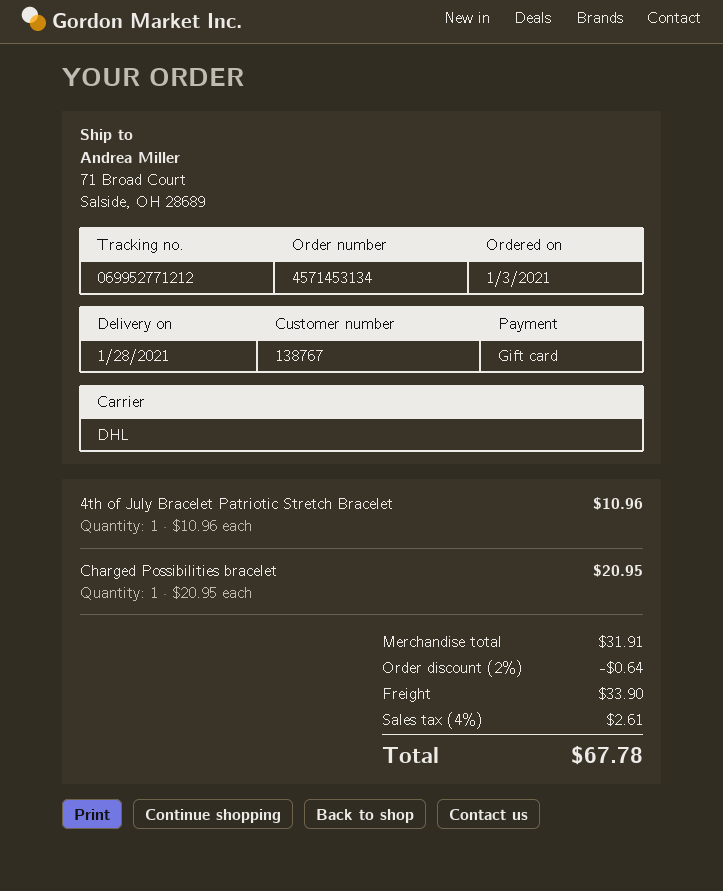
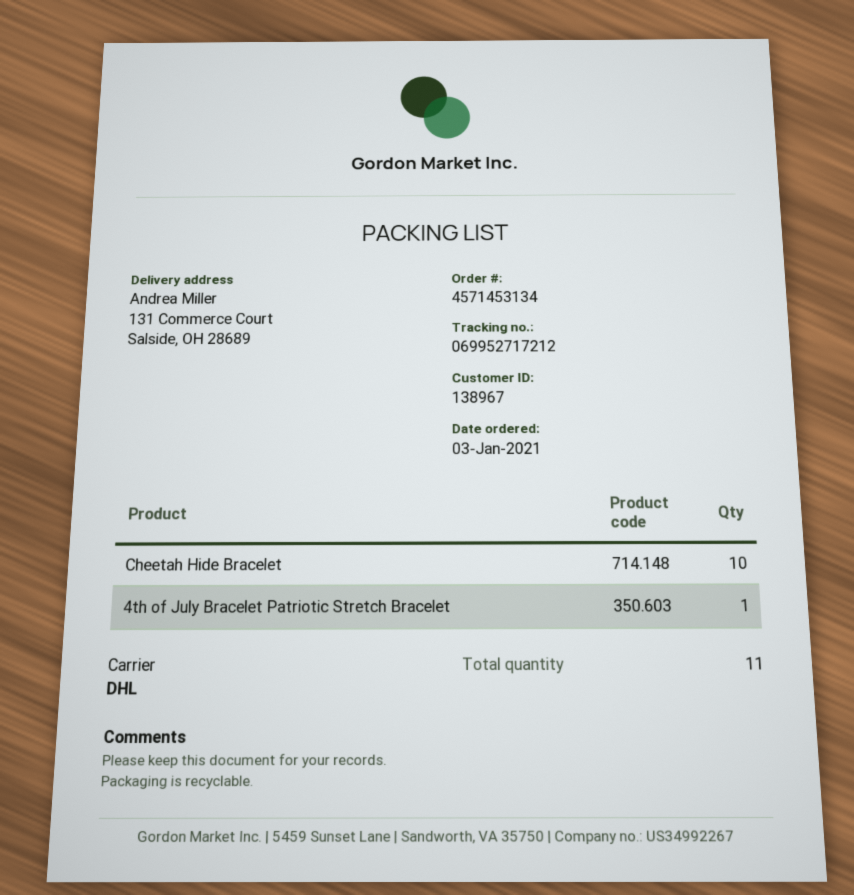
customer number: 138767 -> 138967
tracking number: 069952771212 -> 069952717212
ship to: 71 Broad Court, Salside, OH 28689 -> 131 Commerce Court, Salside, OH 28689
Charged Possibilities bracelet: 1 -> none
Cheetah Hide Bracelet: none -> 10

